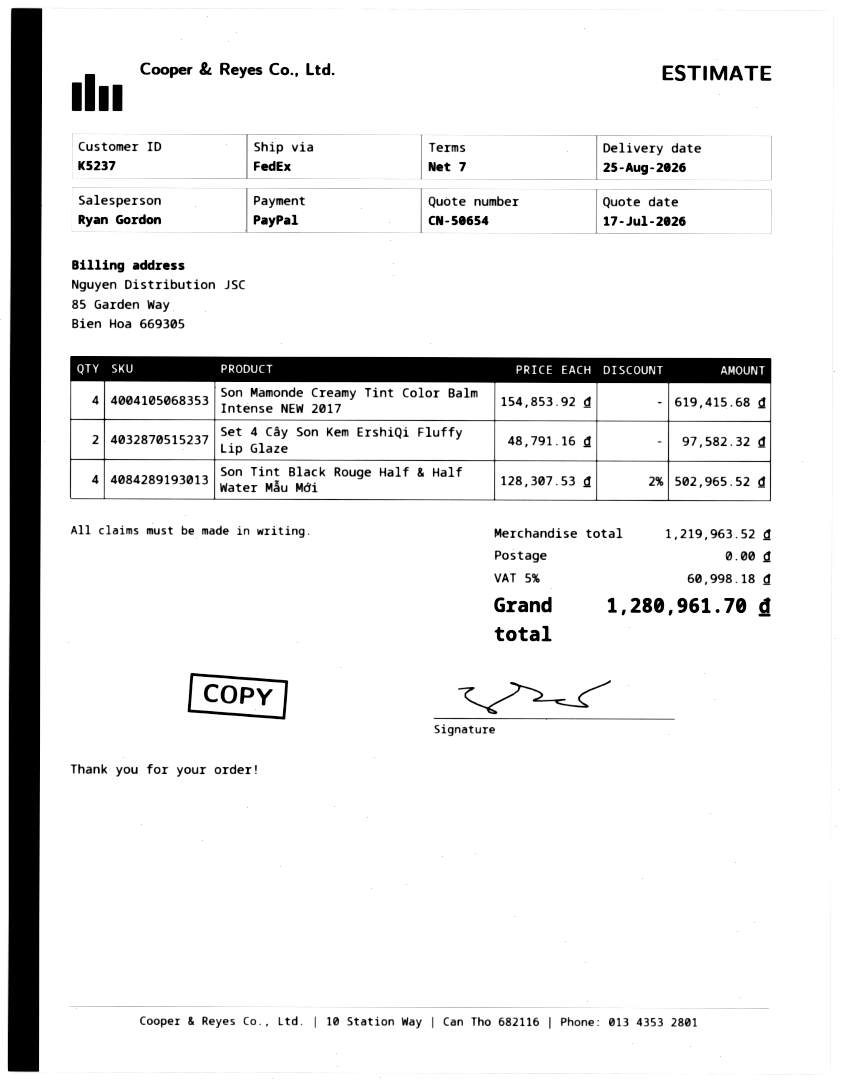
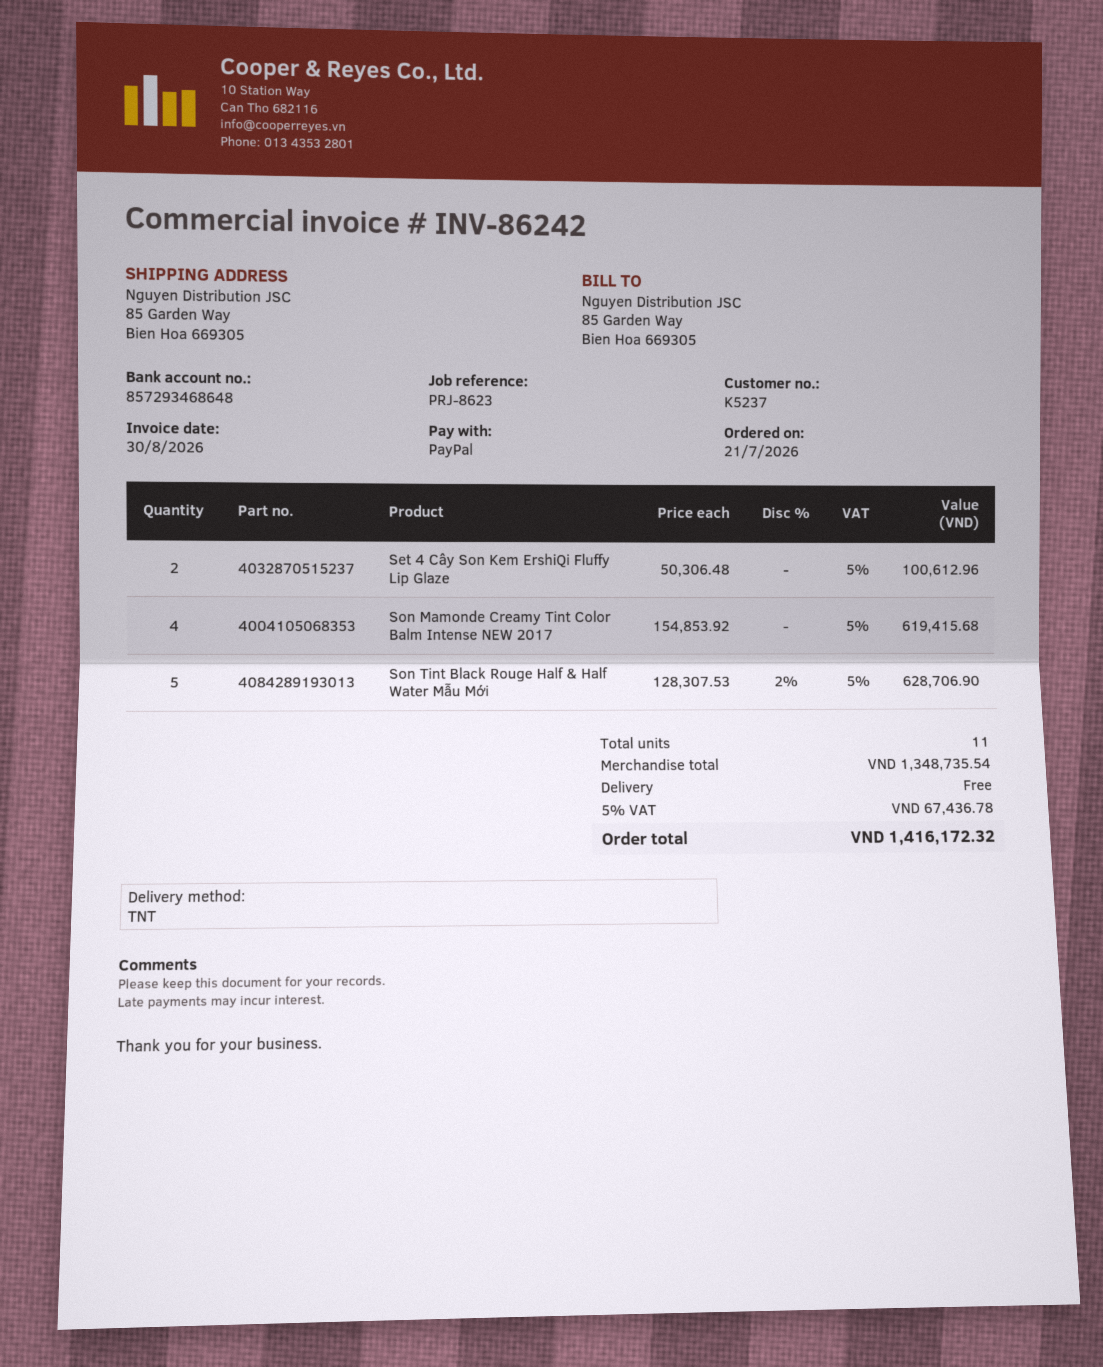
shipping method: FedEx -> TNT
Set 4 Cây Son Kem ErshiQi Fluffy Lip Glaze: 2 x 48791.16 = 97582.32 -> 2 x 50306.48 = 100612.96
Son Tint Black Rouge Half & Half Water Mẫu Mới: 4 x 128307.53 - 2% = 502965.52 -> 5 x 128307.53 - 2% = 628706.90
subtotal: 1219963.52 -> 1348735.54
tax: 5% = 60998.18 -> 5% = 67436.78
total: 1280961.70 -> 1416172.32

